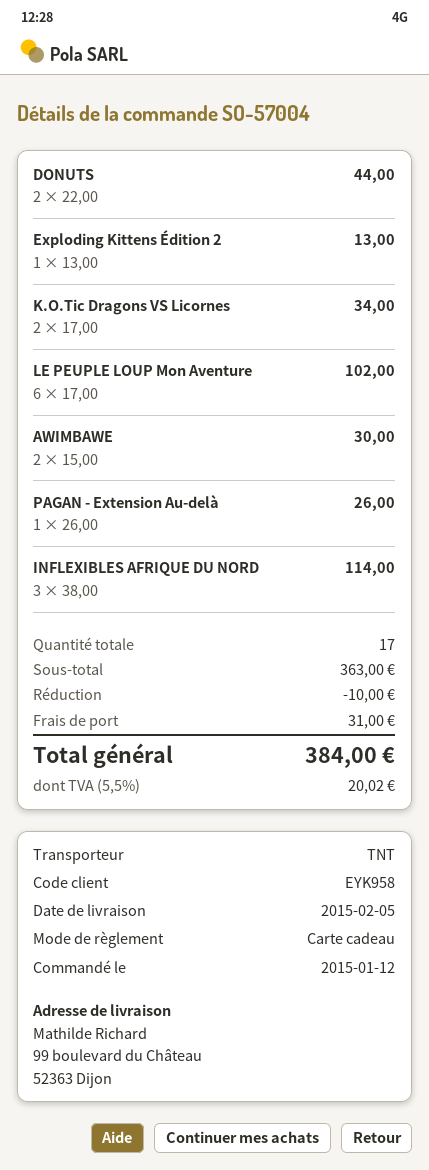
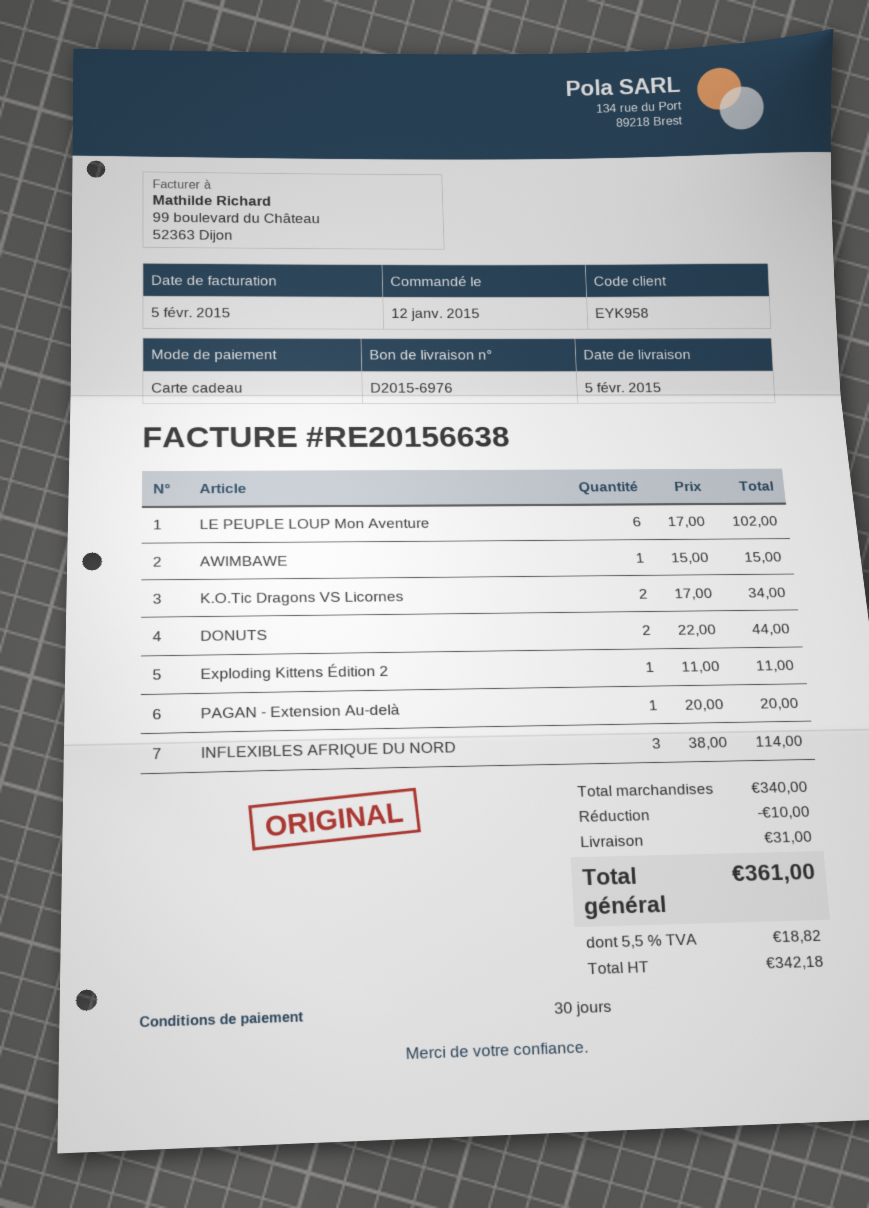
Exploding Kittens Édition 2: 1 x 13.00 = 13.00 -> 1 x 11.00 = 11.00
AWIMBAWE: 2 x 15.00 = 30.00 -> 1 x 15.00 = 15.00
PAGAN - Extension Au-delà: 1 x 26.00 = 26.00 -> 1 x 20.00 = 20.00
subtotal: 363.00 -> 340.00
tax: 5.5% = 20.02 -> 5.5% = 18.82
total: 384.00 -> 361.00

